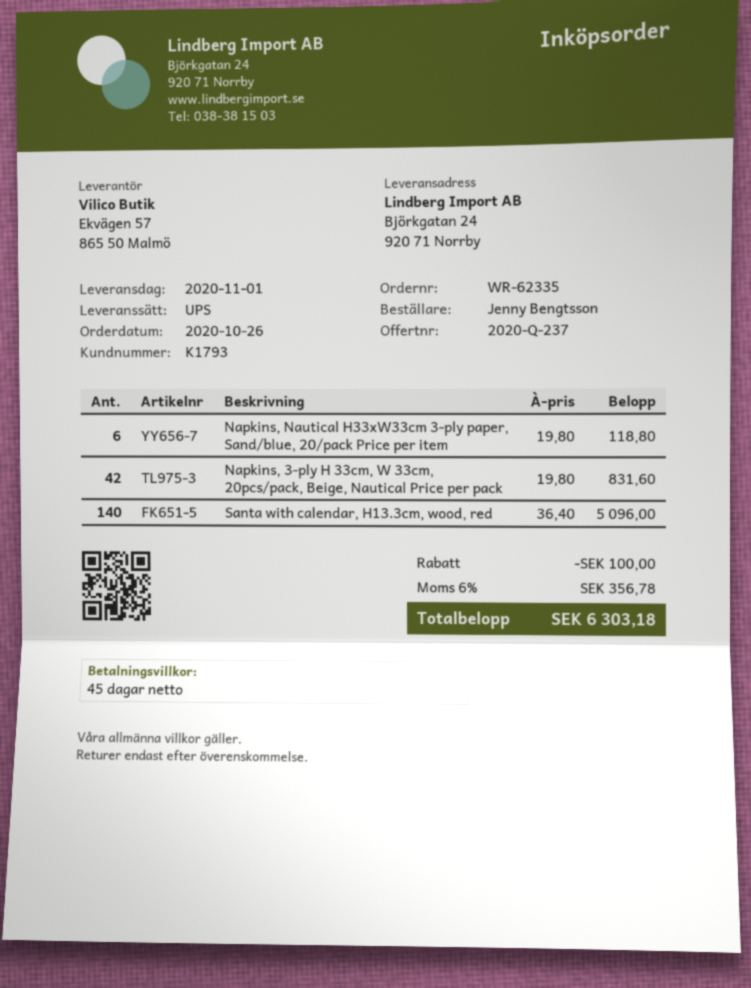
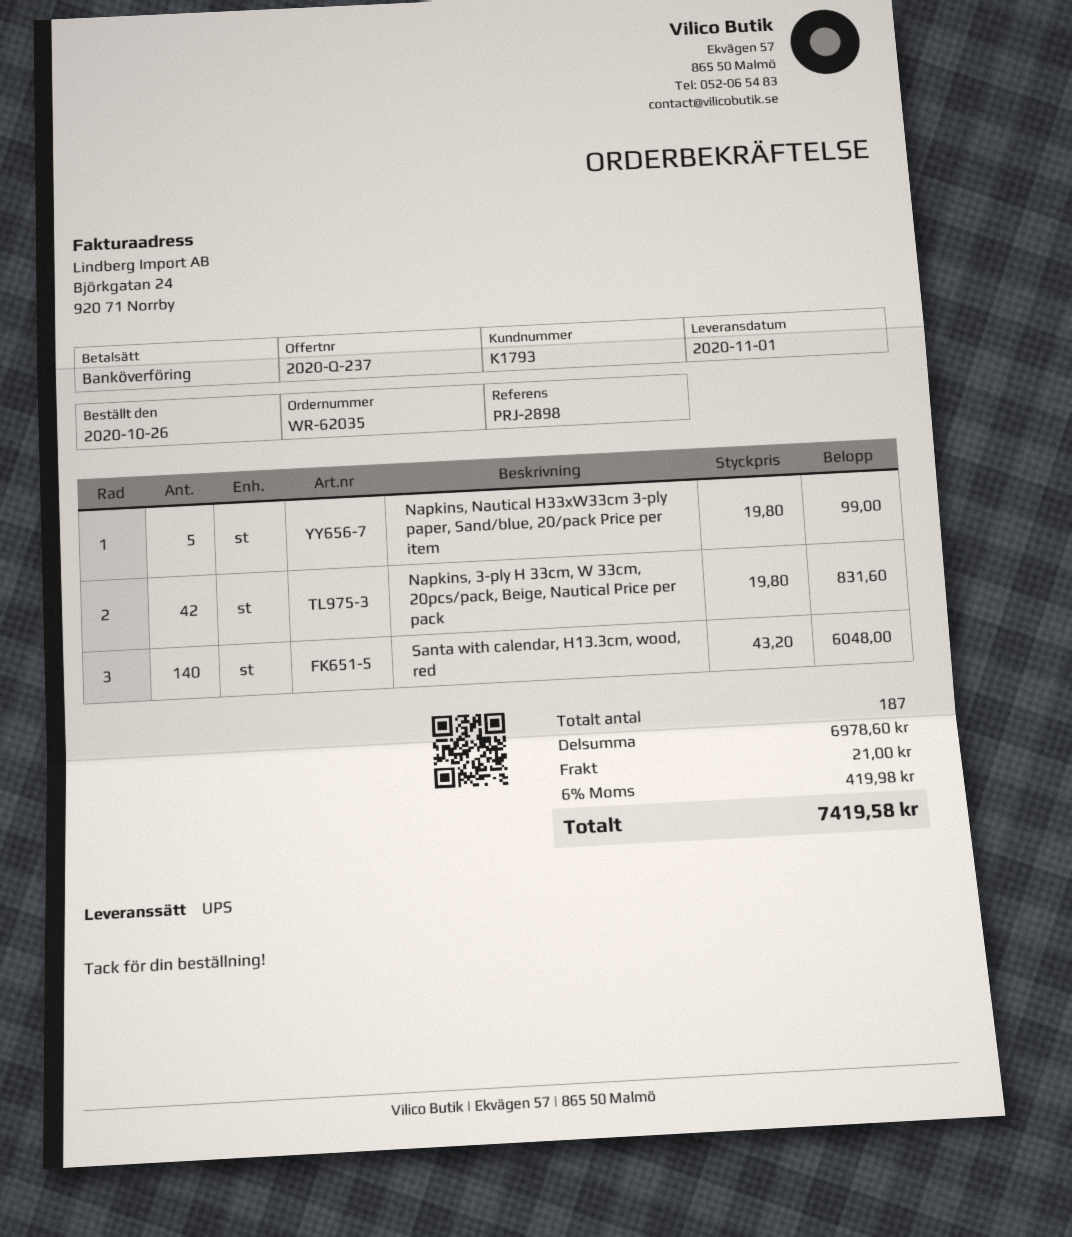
order number: WR-62335 -> WR-62035
Napkins, Nautical H33xW33cm 3-ply paper, Sand/blue, 20/pack Price per item: 6 x 19.80 = 118.80 -> 5 x 19.80 = 99.00
Santa with calendar, H13.3cm, wood, red: 140 x 36.40 = 5096.00 -> 140 x 43.20 = 6048.00
discount: 100.00 -> none
shipping: none -> 21.00
tax: 6% = 356.78 -> 6% = 419.98
total: 6303.18 -> 7419.58

